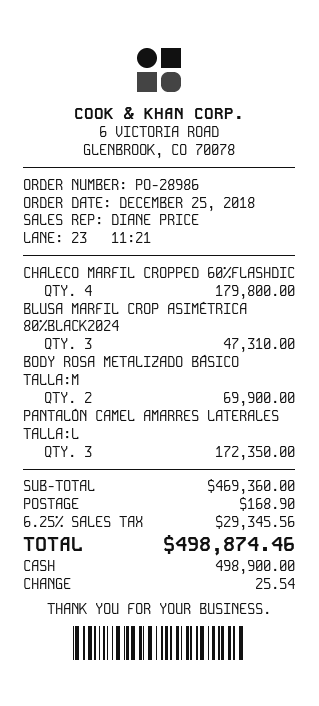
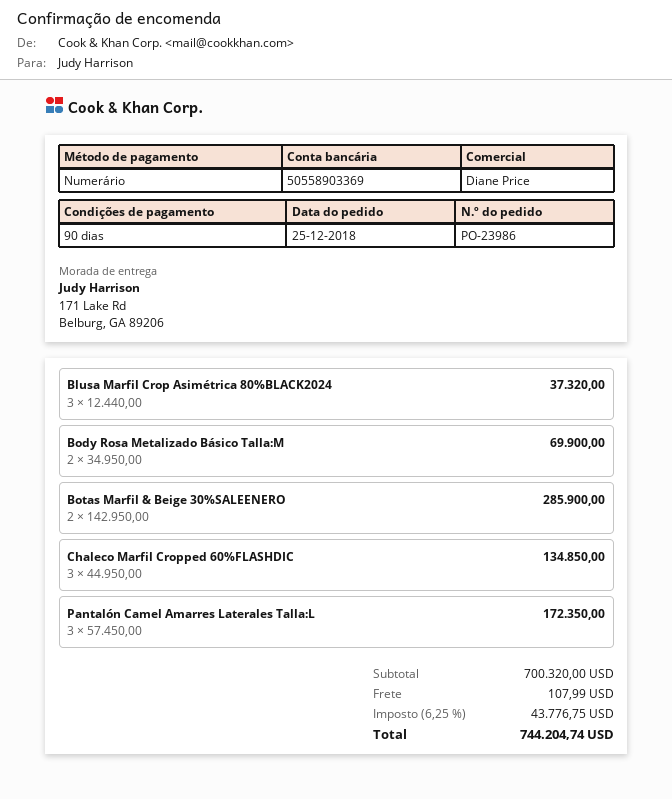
order number: PO-28986 -> PO-23986
CHALECO MARFIL CROPPED 60%FLASHDIC: 4 for 179800.00 -> 3 for 134850.00
BLUSA MARFIL CROP ASIMÉTRICA 80%BLACK2024: 3 for 47310.00 -> 3 for 37320.00
Botas Marfil & Beige 30%SALEENERO: none -> 2 for 285900.00
subtotal: 469360.00 -> 700320.00
shipping: 168.90 -> 107.99
tax: 6.25% = 29345.56 -> 6.25% = 43776.75
total: 498874.46 -> 744204.74

